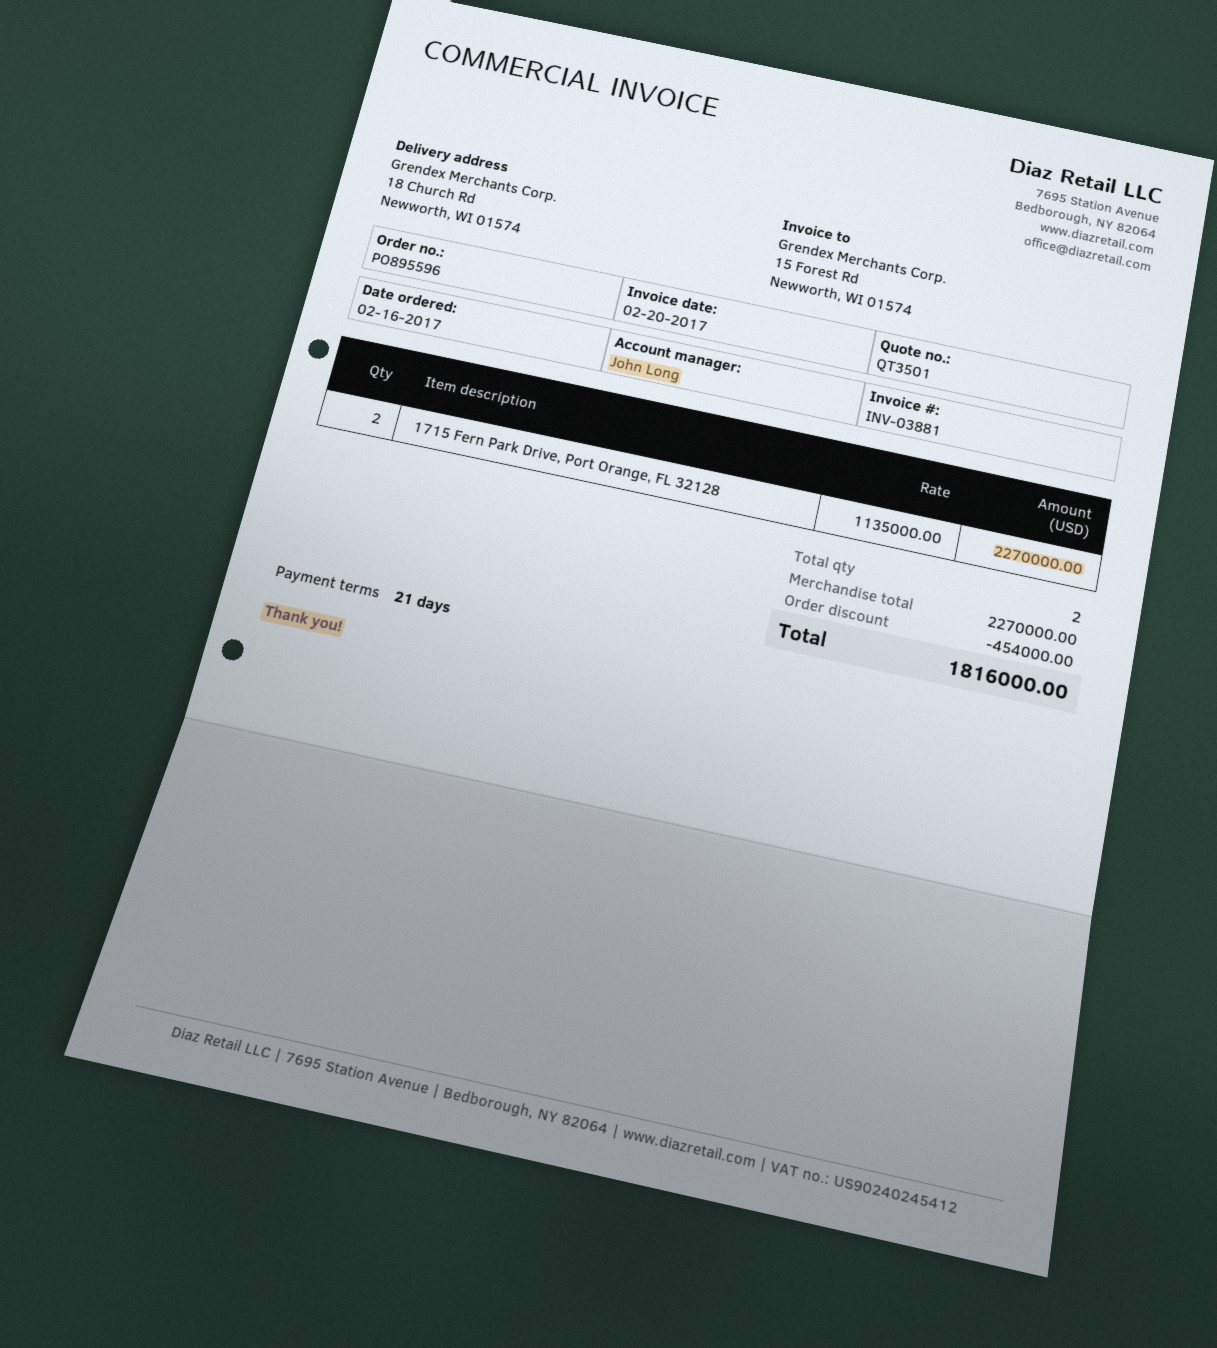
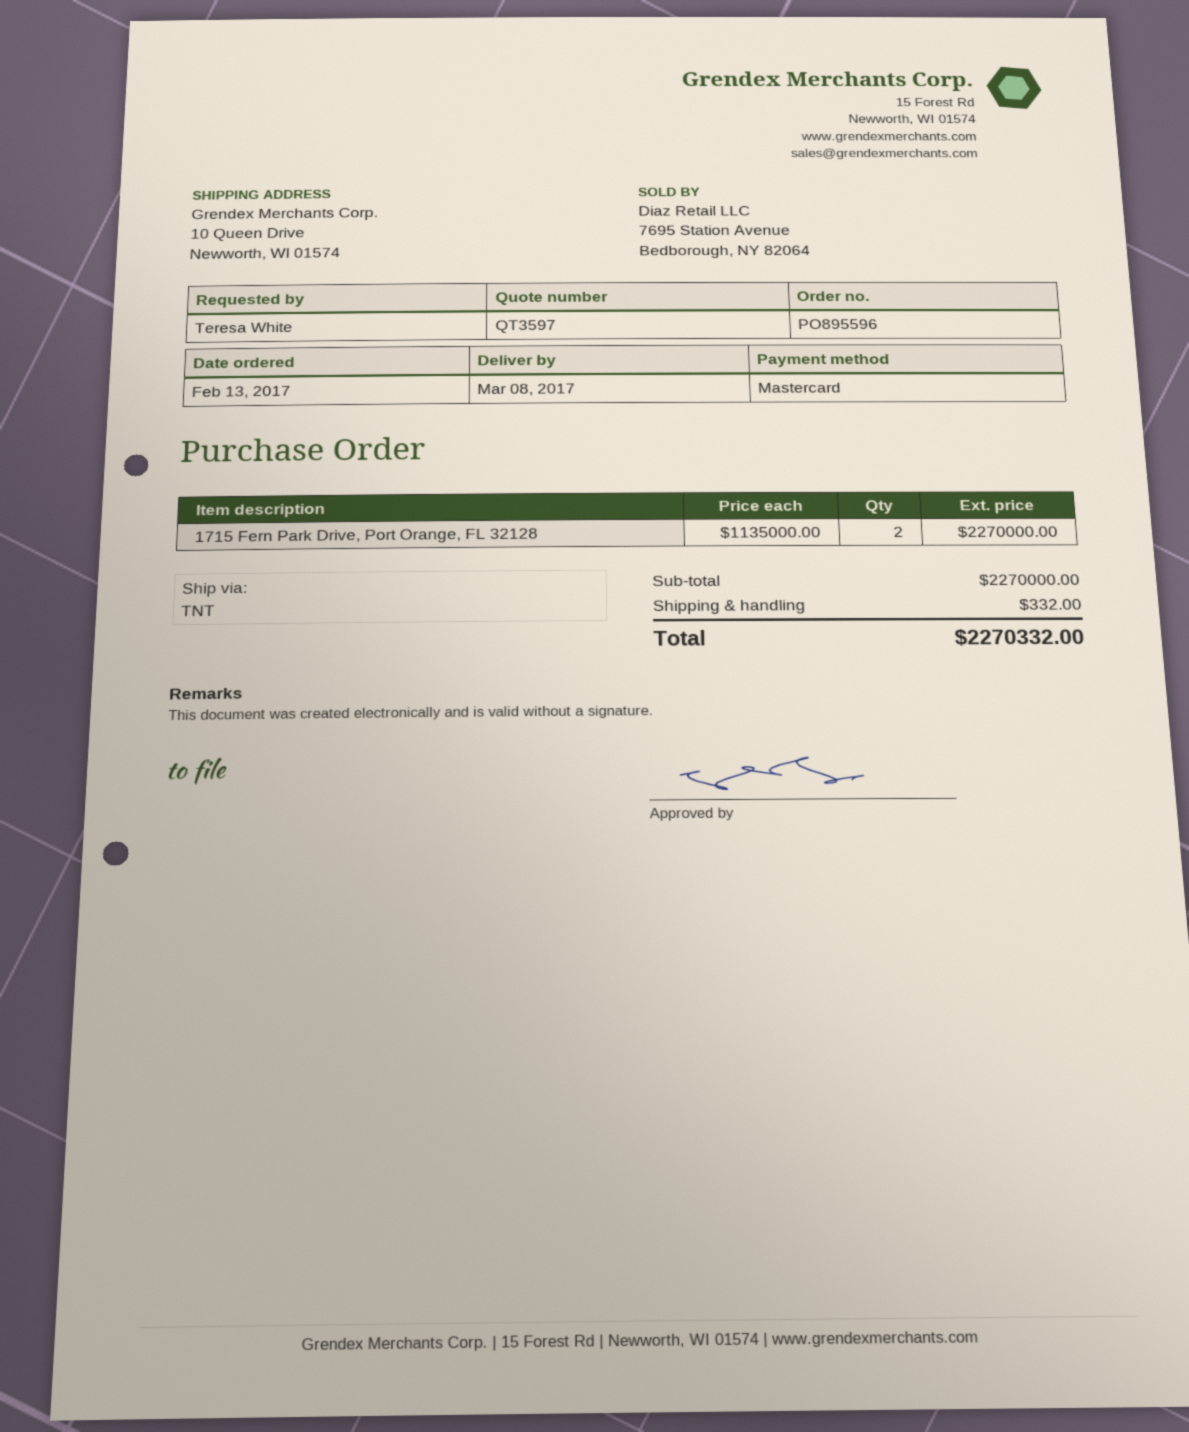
quote number: QT3501 -> QT3597
order date: 2017-02-16 -> 2017-02-13
ship to: 18 Church Rd, Newworth, WI 01574 -> 10 Queen Drive, Newworth, WI 01574
discount: 454000.00 -> none
shipping: none -> 332.00
total: 1816000.00 -> 2270332.00

